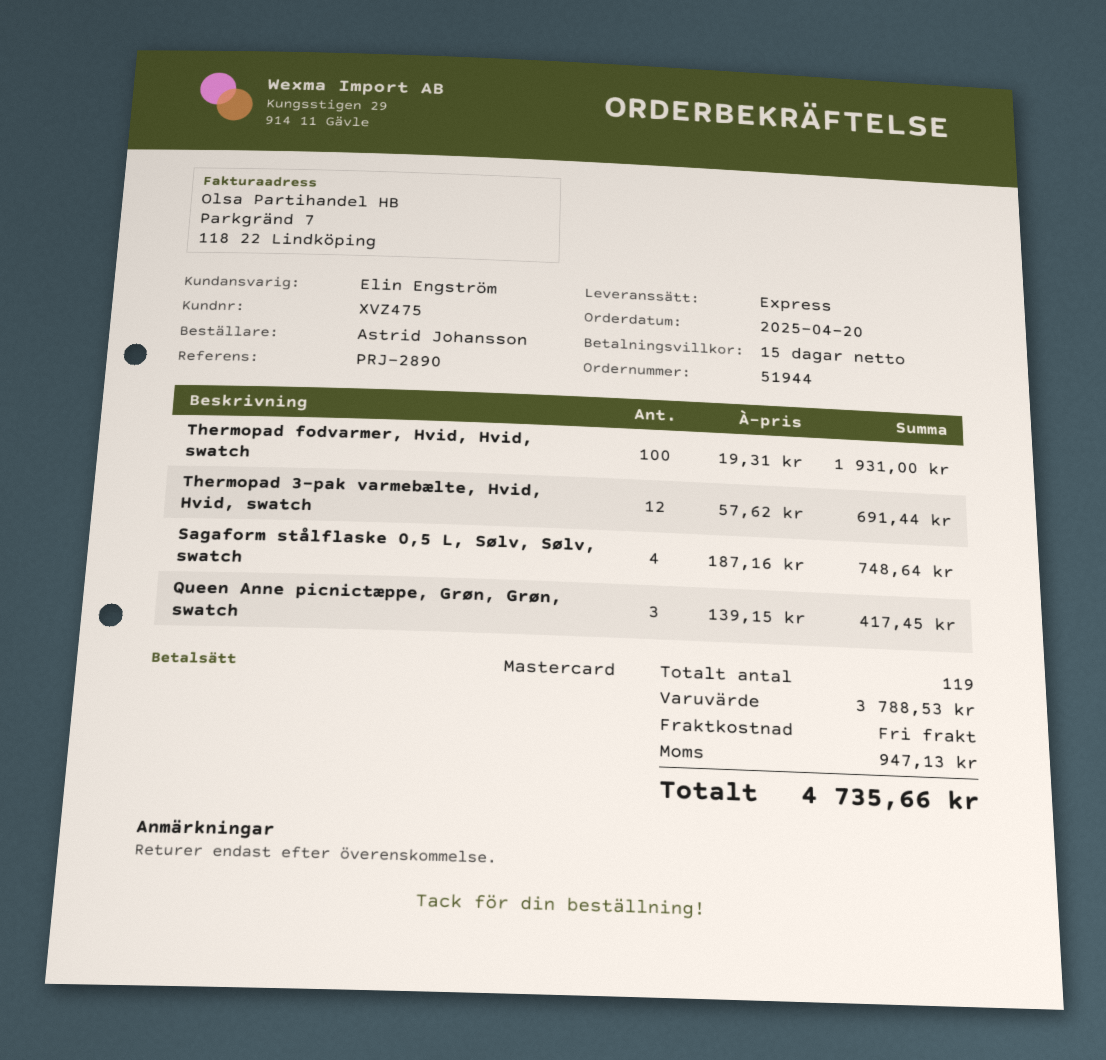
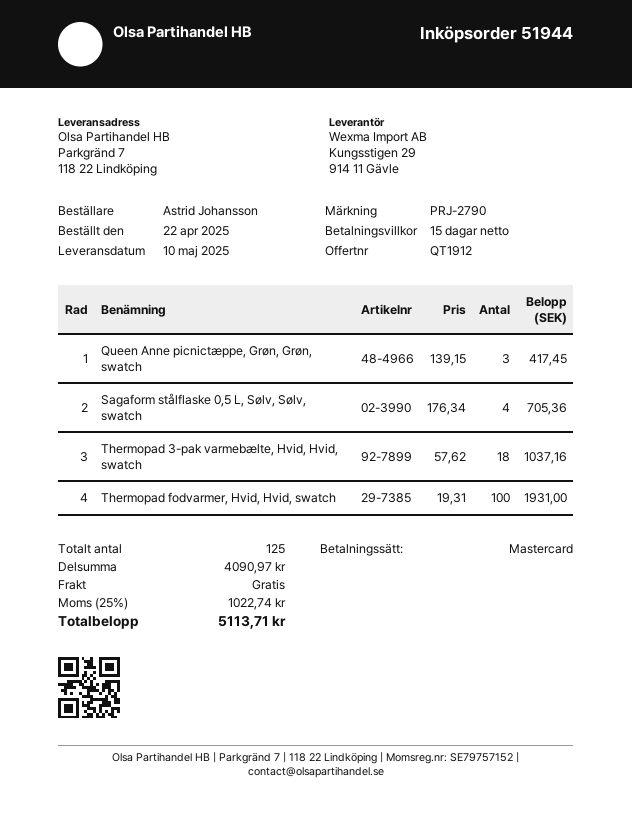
order date: 2025-04-20 -> 2025-04-22
reference: PRJ-2890 -> PRJ-2790
Thermopad 3-pak varmebælte, Hvid, Hvid, swatch: 12 x 57.62 = 691.44 -> 18 x 57.62 = 1037.16
Sagaform stålflaske 0,5 L, Sølv, Sølv, swatch: 4 x 187.16 = 748.64 -> 4 x 176.34 = 705.36
total quantity: 119 -> 125
subtotal: 3788.53 -> 4090.97
tax: 947.13 -> 1022.74
total: 4735.66 -> 5113.71

